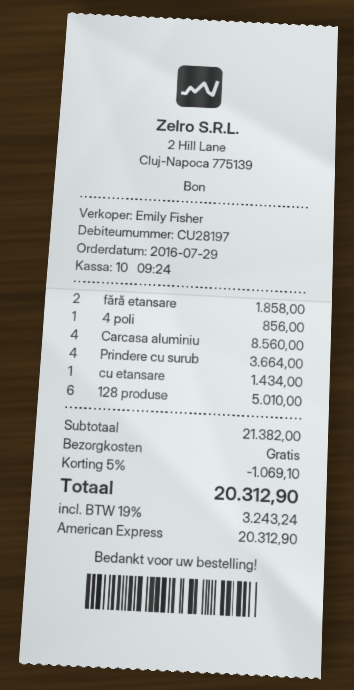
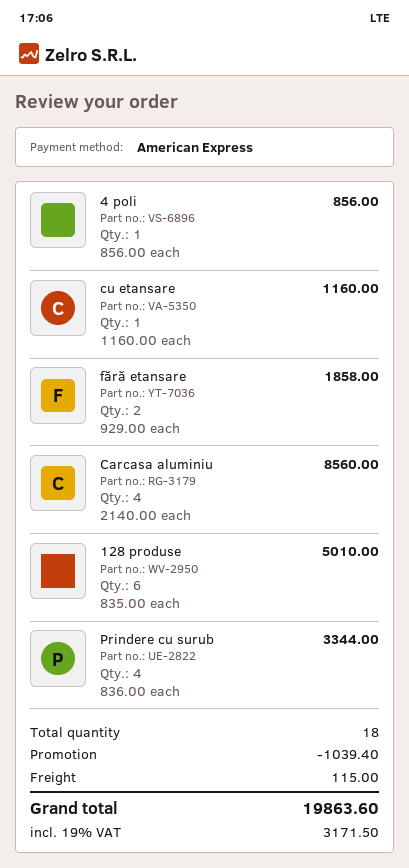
Prindere cu surub: 4 for 3664.00 -> 4 for 3344.00
cu etansare: 1 for 1434.00 -> 1 for 1160.00
discount: 1069.10 -> 1039.40
shipping: 0.00 -> 115.00
tax: 19% = 3243.24 -> 19% = 3171.50
total: 20312.90 -> 19863.60

